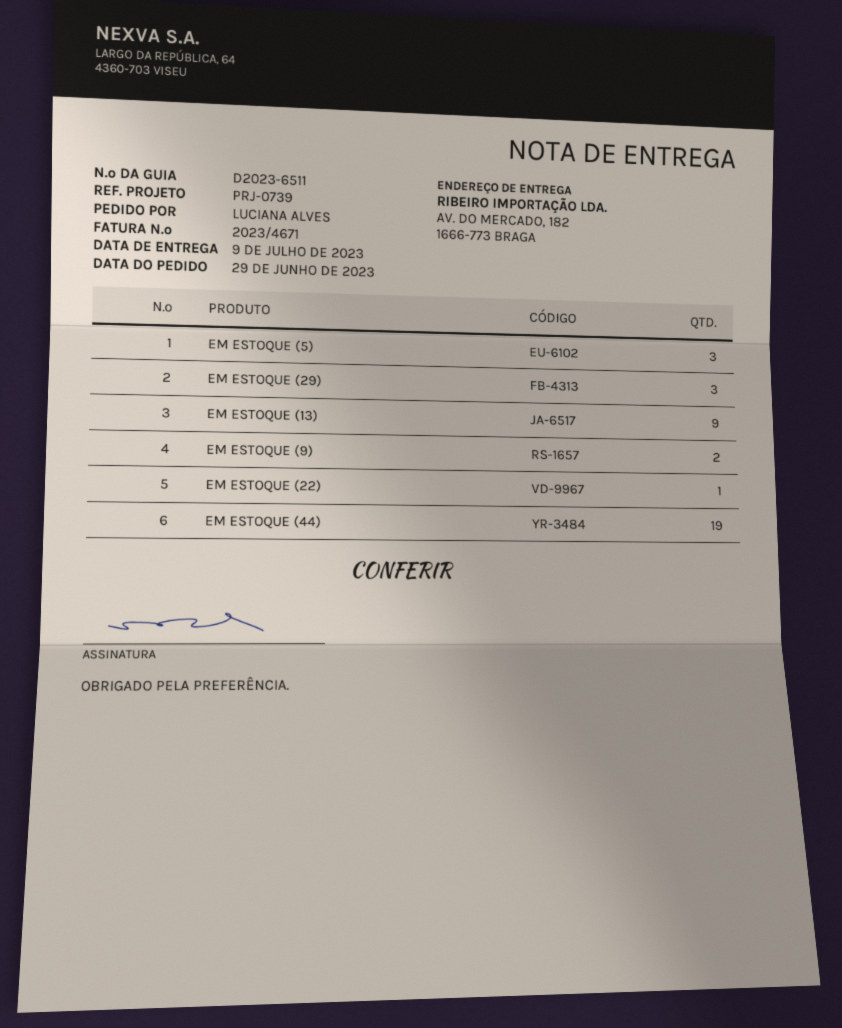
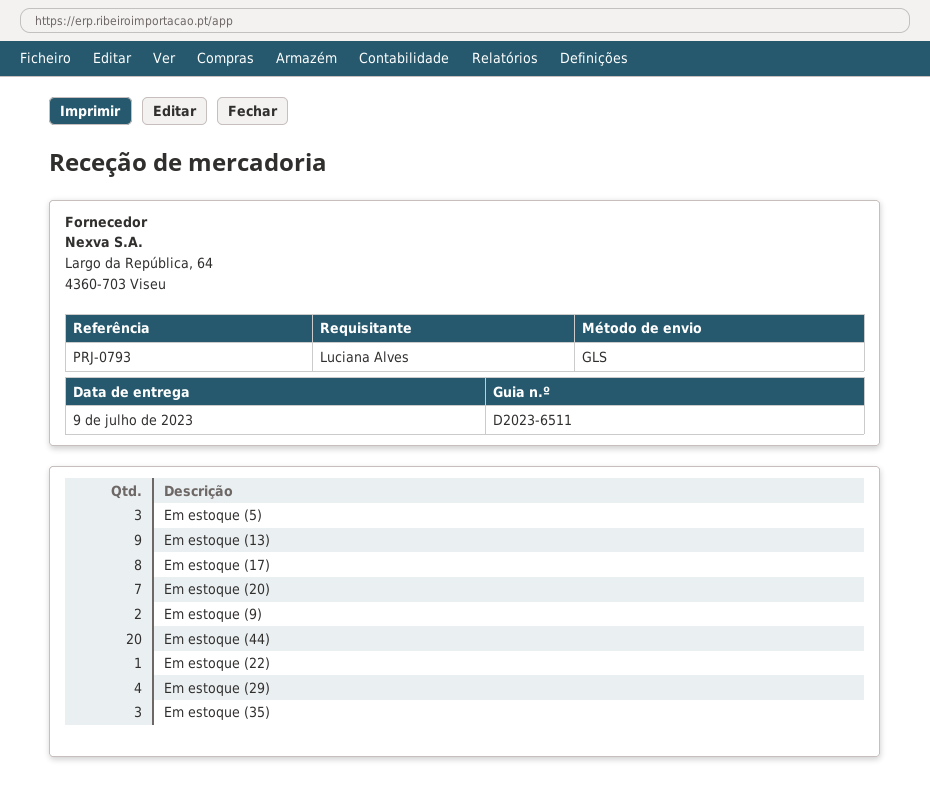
reference: PRJ-0739 -> PRJ-0793
EM ESTOQUE (29): 3 -> 4
EM ESTOQUE (44): 19 -> 20
Em estoque (17): none -> 8
Em estoque (20): none -> 7
Em estoque (35): none -> 3

